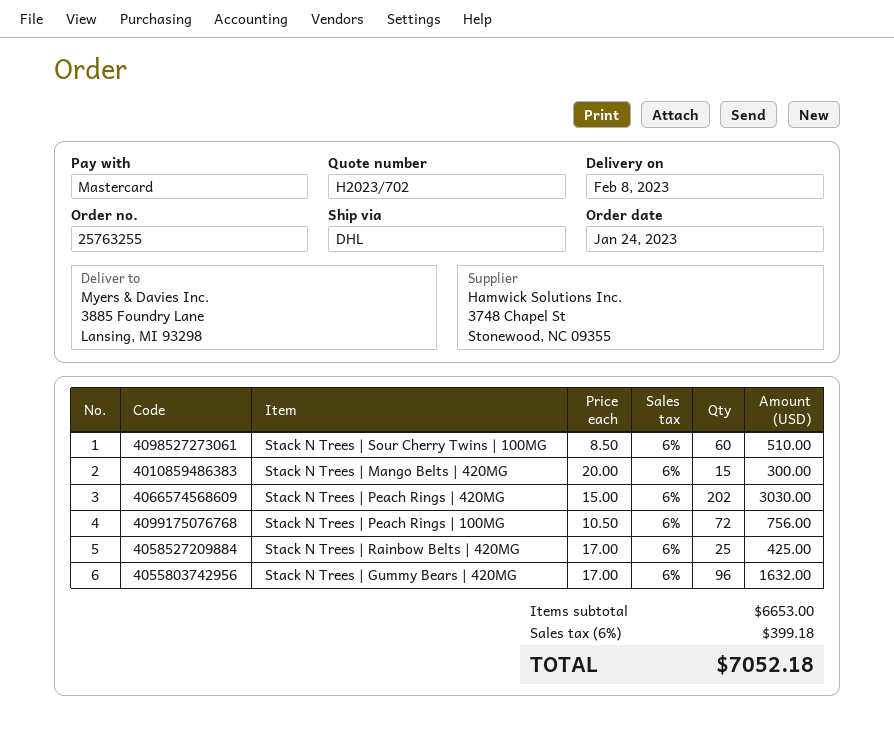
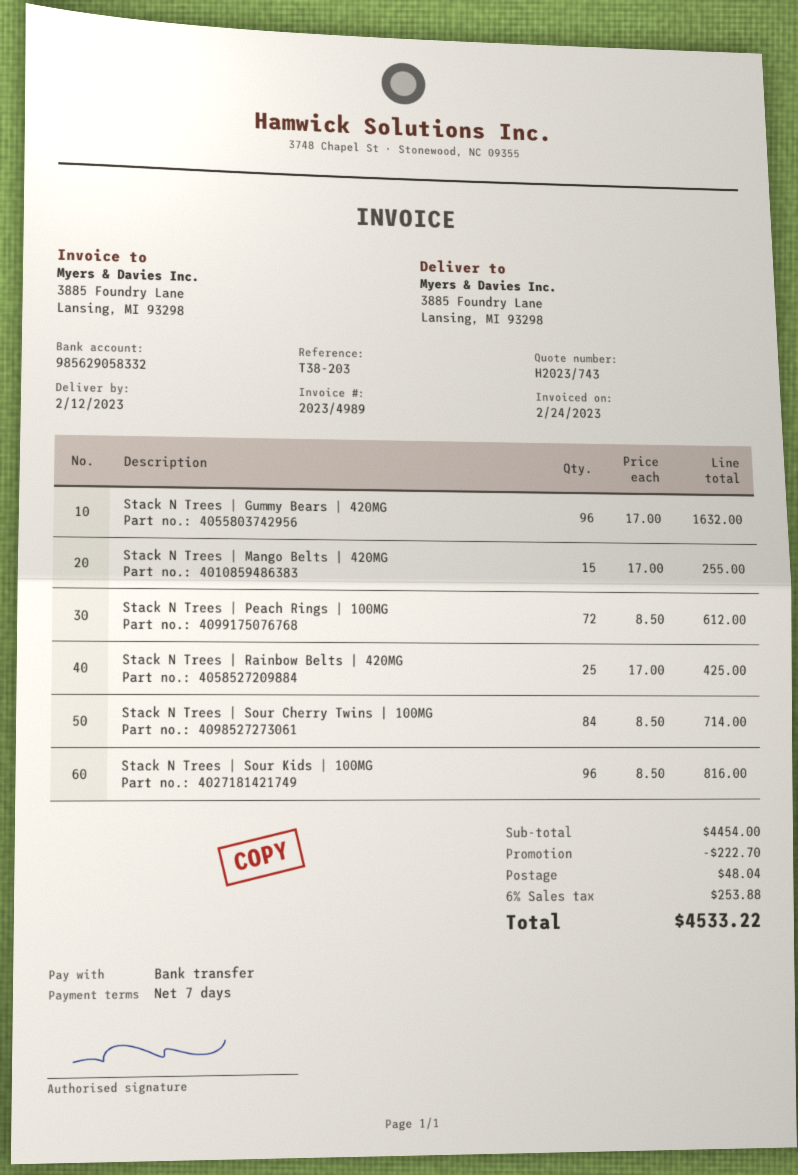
quote number: H2023/702 -> H2023/743
delivery date: 2023-02-08 -> 2023-02-12
payment method: Mastercard -> bank transfer
Stack N Trees | Sour Cherry Twins | 100MG: 60 x 8.50 = 510.00 -> 84 x 8.50 = 714.00
Stack N Trees | Mango Belts | 420MG: 15 x 20.00 = 300.00 -> 15 x 17.00 = 255.00
Stack N Trees | Peach Rings | 420MG: 202 x 15.00 = 3030.00 -> none
Stack N Trees | Peach Rings | 100MG: 72 x 10.50 = 756.00 -> 72 x 8.50 = 612.00
Stack N Trees | Sour Kids | 100MG: none -> 96 x 8.50 = 816.00
subtotal: 6653.00 -> 4454.00
discount: none -> 222.70
shipping: none -> 48.04
tax: 6% = 399.18 -> 6% = 253.88
total: 7052.18 -> 4533.22

